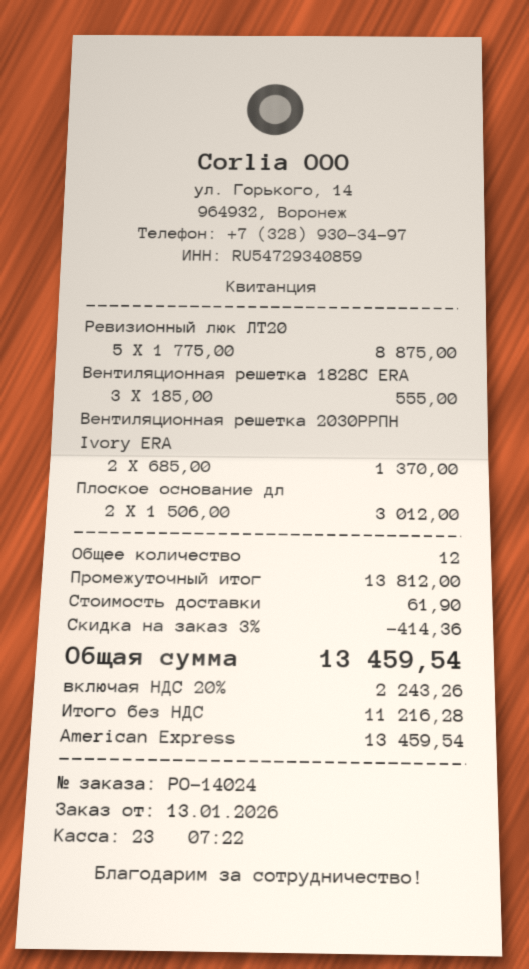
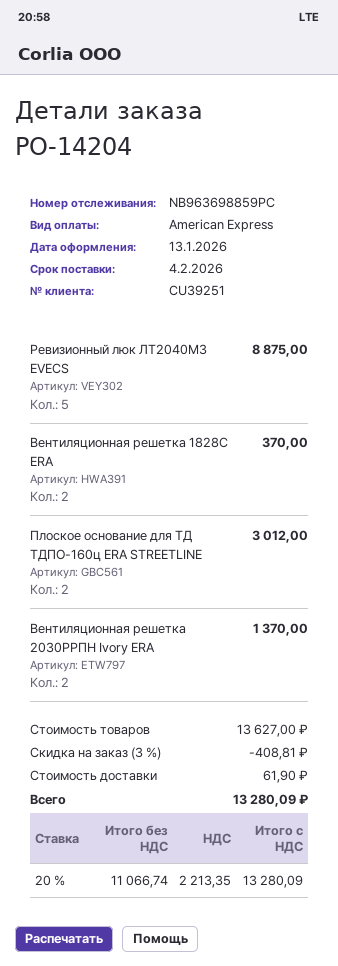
order number: PO-14024 -> PO-14204
Вентиляционная решетка 1828С ERA: 3 for 555.00 -> 2 for 370.00
subtotal: 13812.00 -> 13627.00
discount: 3% = 414.36 -> 3% = 408.81
net: 11216.28 -> 11066.74
tax: 20% = 2243.26 -> 20% = 2213.35
total: 13459.54 -> 13280.09

